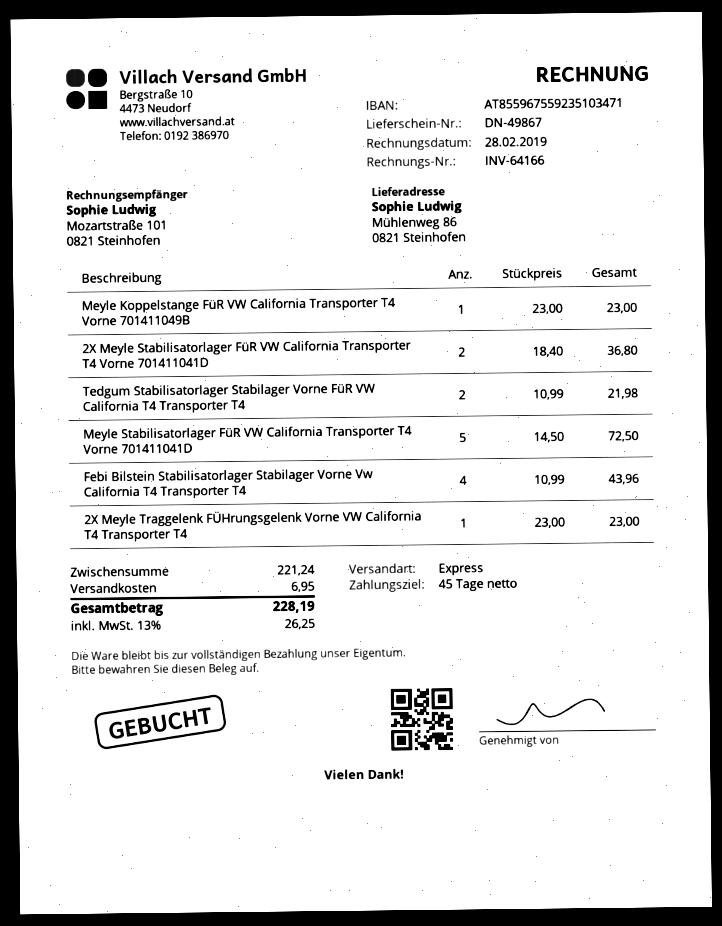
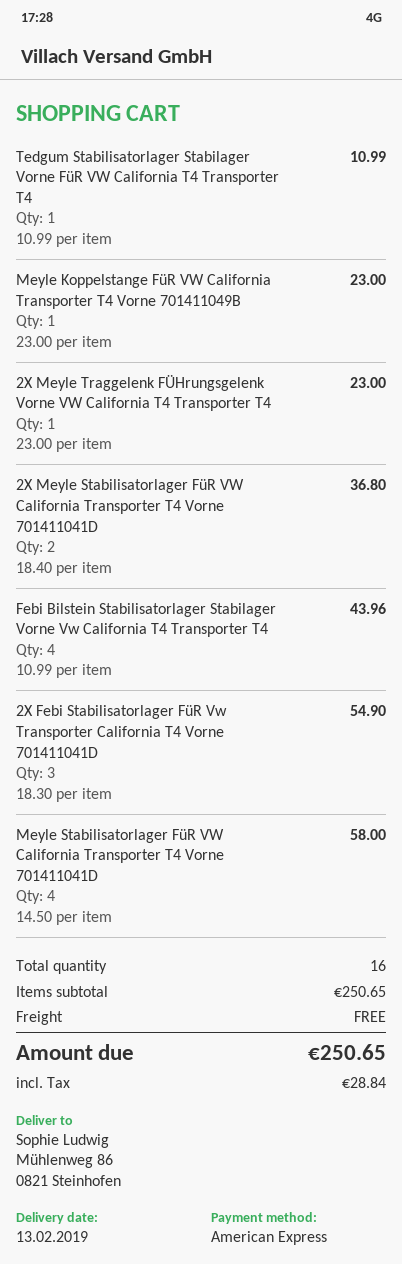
Tedgum Stabilisatorlager Stabilager Vorne FüR VW California T4 Transporter T4: 2 x 10.99 = 21.98 -> 1 x 10.99 = 10.99
Meyle Stabilisatorlager FüR VW California Transporter T4 Vorne 701411041D: 5 x 14.50 = 72.50 -> 4 x 14.50 = 58.00
2X Febi Stabilisatorlager FüR Vw Transporter California T4 Vorne 701411041D: none -> 3 x 18.30 = 54.90
subtotal: 221.24 -> 250.65
shipping: 6.95 -> 0.00
tax: 26.25 -> 28.84
total: 228.19 -> 250.65

